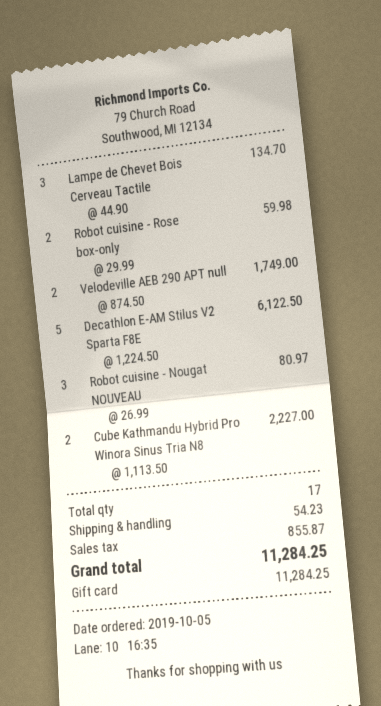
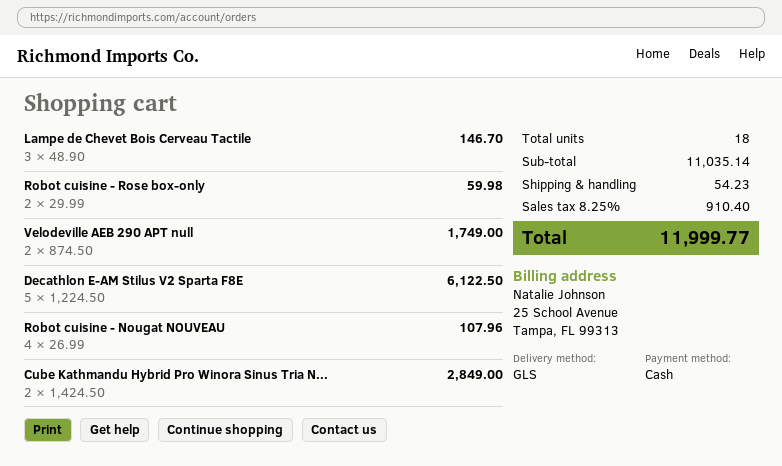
payment method: gift card -> cash
Lampe de Chevet Bois Cerveau Tactile: 3 x 44.90 = 134.70 -> 3 x 48.90 = 146.70
Robot cuisine - Nougat NOUVEAU: 3 x 26.99 = 80.97 -> 4 x 26.99 = 107.96
Cube Kathmandu Hybrid Pro Winora Sinus Tria N8: 2 x 1113.50 = 2227.00 -> 2 x 1424.50 = 2849.00
total quantity: 17 -> 18
tax: 855.87 -> 910.40
total: 11284.25 -> 11999.77

